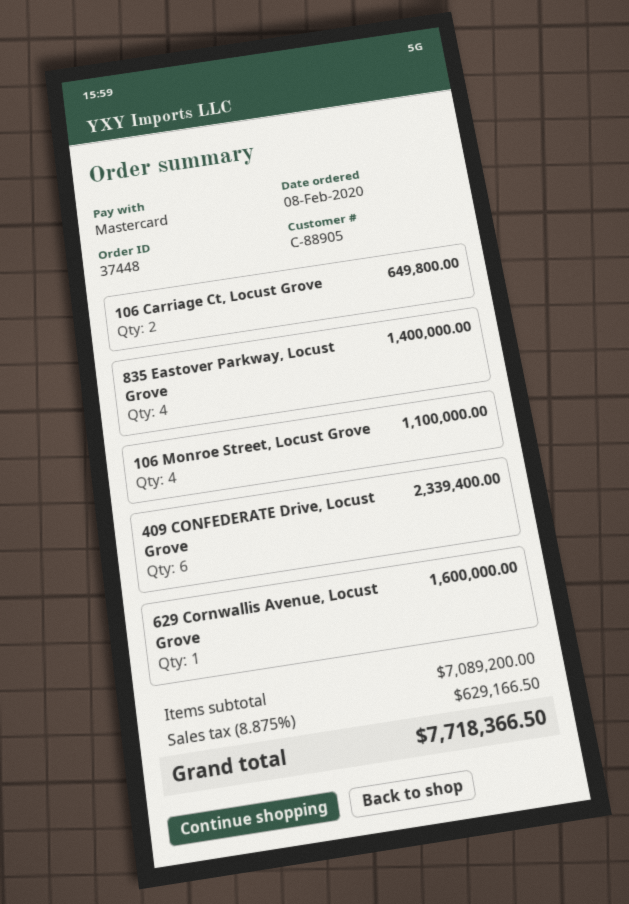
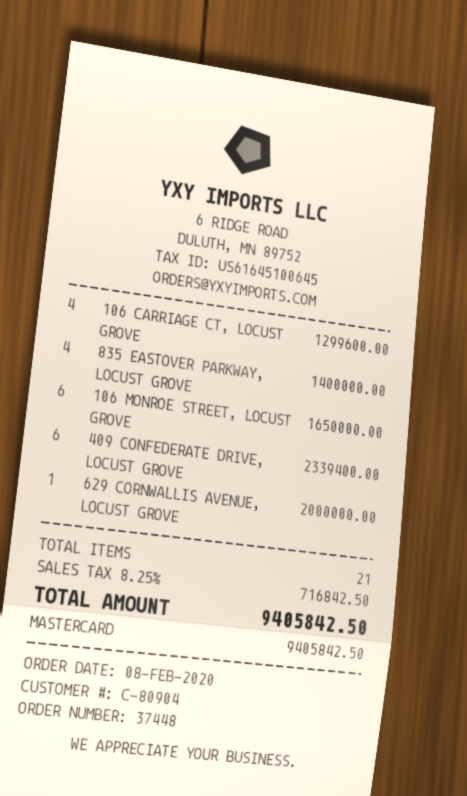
customer number: C-88905 -> C-80904
106 Carriage Ct, Locust Grove: 2 for 649800.00 -> 4 for 1299600.00
106 Monroe Street, Locust Grove: 4 for 1100000.00 -> 6 for 1650000.00
629 Cornwallis Avenue, Locust Grove: 1 for 1600000.00 -> 1 for 2000000.00
tax: 8.875% = 629166.50 -> 8.25% = 716842.50
total: 7718366.50 -> 9405842.50

